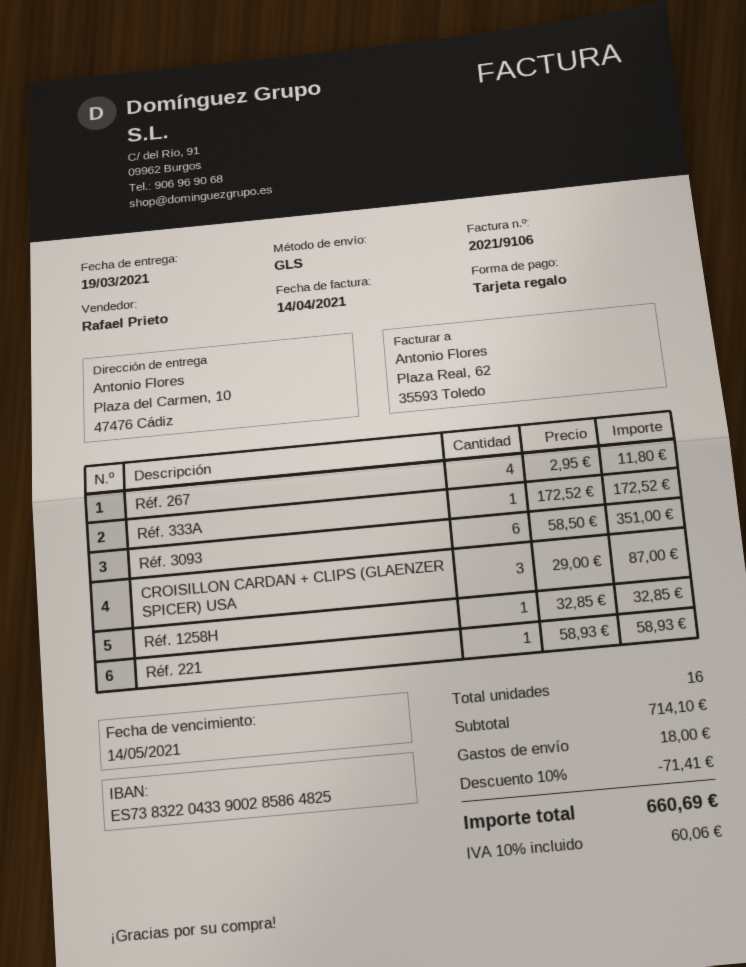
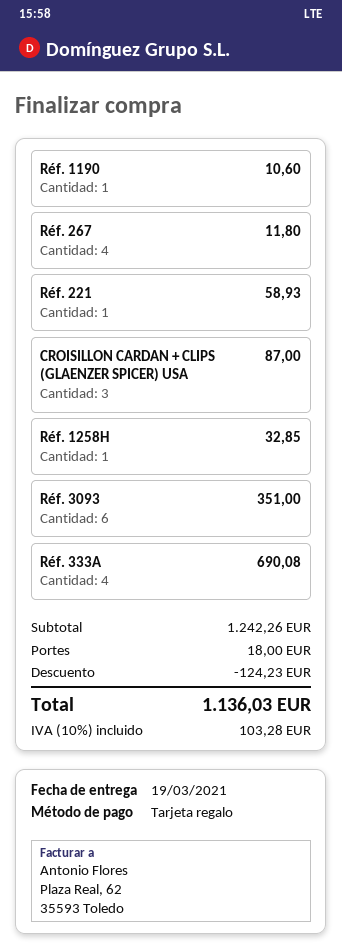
Réf. 333A: 1 for 172.52 -> 4 for 690.08
Réf. 1190: none -> 1 for 10.60
subtotal: 714.10 -> 1242.26
discount: 71.41 -> 124.23
tax: 10% = 60.06 -> 10% = 103.28
total: 660.69 -> 1136.03

